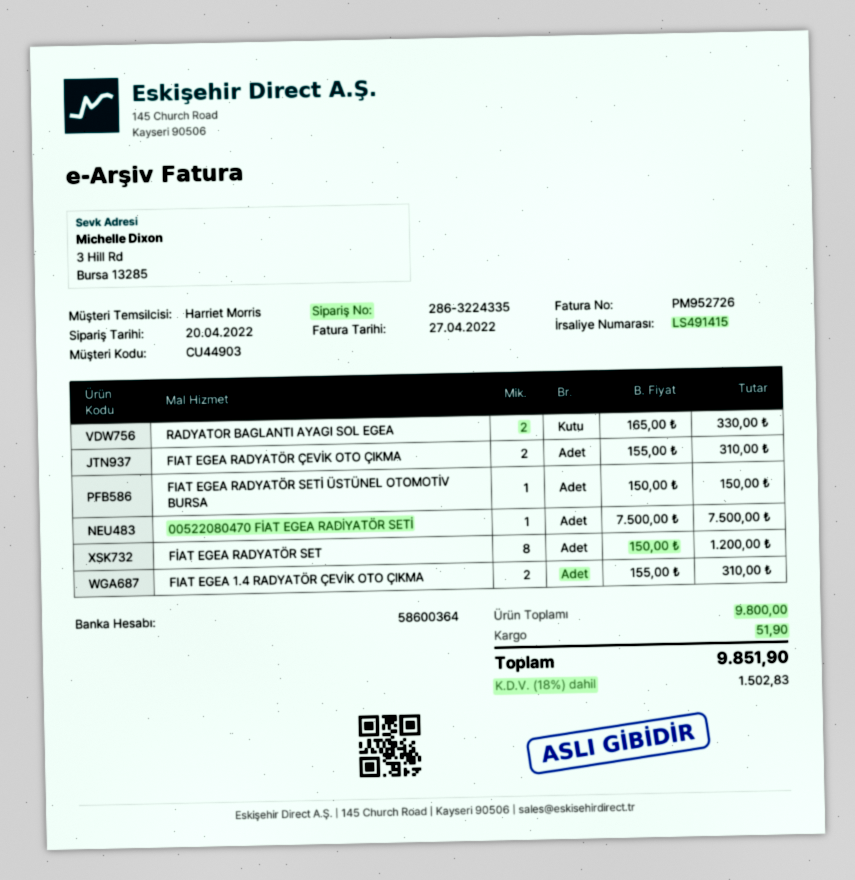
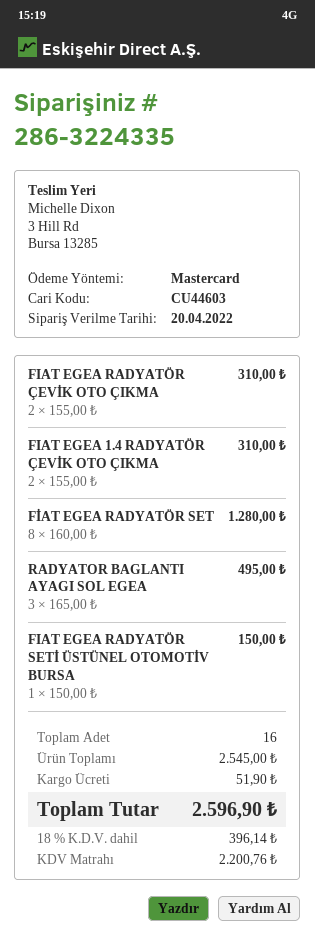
customer number: CU44903 -> CU44603
RADYATOR BAGLANTI AYAGI SOL EGEA: 2 x 165.00 = 330.00 -> 3 x 165.00 = 495.00
00522080470 FİAT EGEA RADİYATÖR SETİ: 1 x 7500.00 = 7500.00 -> none
FİAT EGEA RADYATÖR SET: 8 x 150.00 = 1200.00 -> 8 x 160.00 = 1280.00
subtotal: 9800.00 -> 2545.00
tax: 18% = 1502.83 -> 18% = 396.14
total: 9851.90 -> 2596.90

